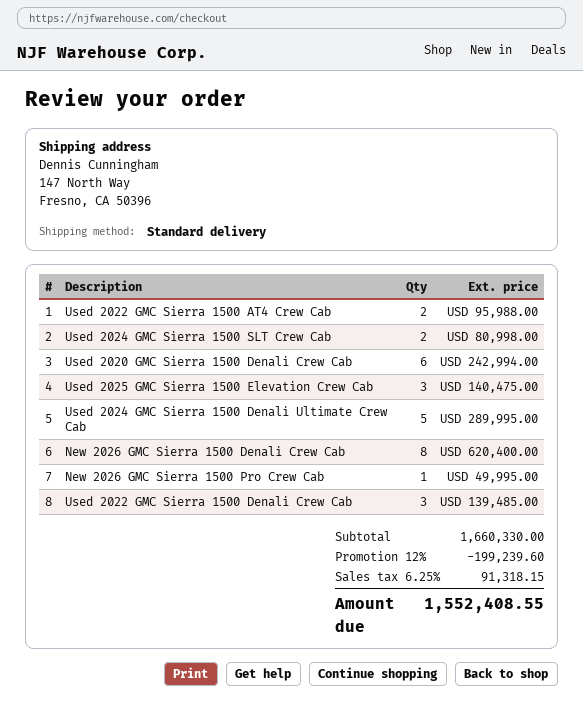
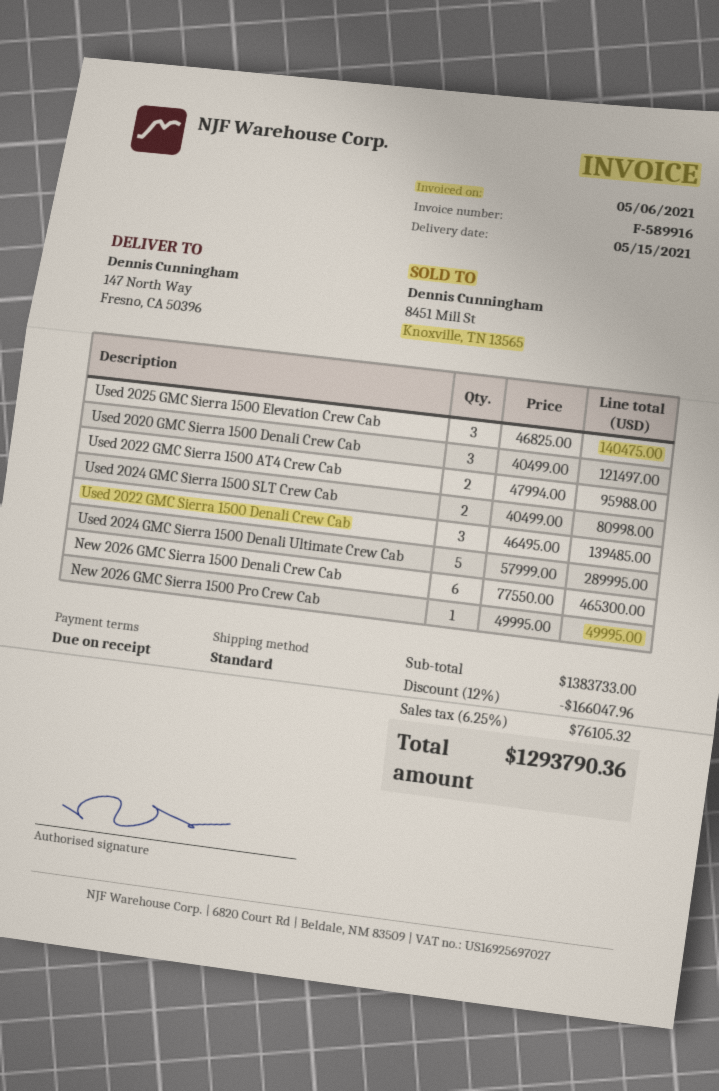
Used 2020 GMC Sierra 1500 Denali Crew Cab: 6 for 242994.00 -> 3 for 121497.00
New 2026 GMC Sierra 1500 Denali Crew Cab: 8 for 620400.00 -> 6 for 465300.00
subtotal: 1660330.00 -> 1383733.00
discount: 12% = 199239.60 -> 12% = 166047.96
tax: 6.25% = 91318.15 -> 6.25% = 76105.32
total: 1552408.55 -> 1293790.36

